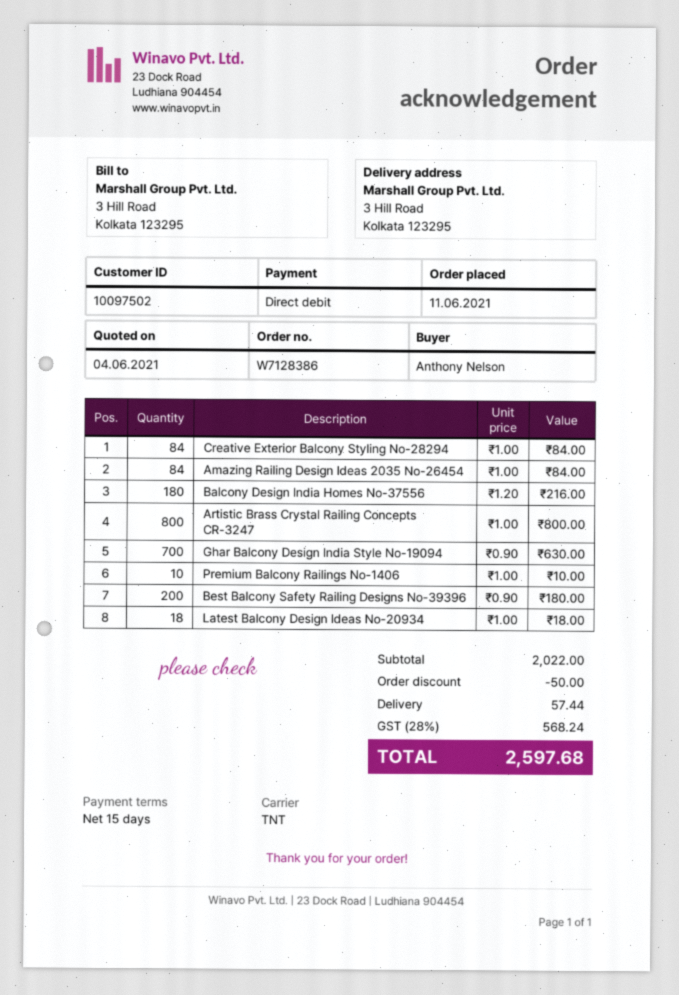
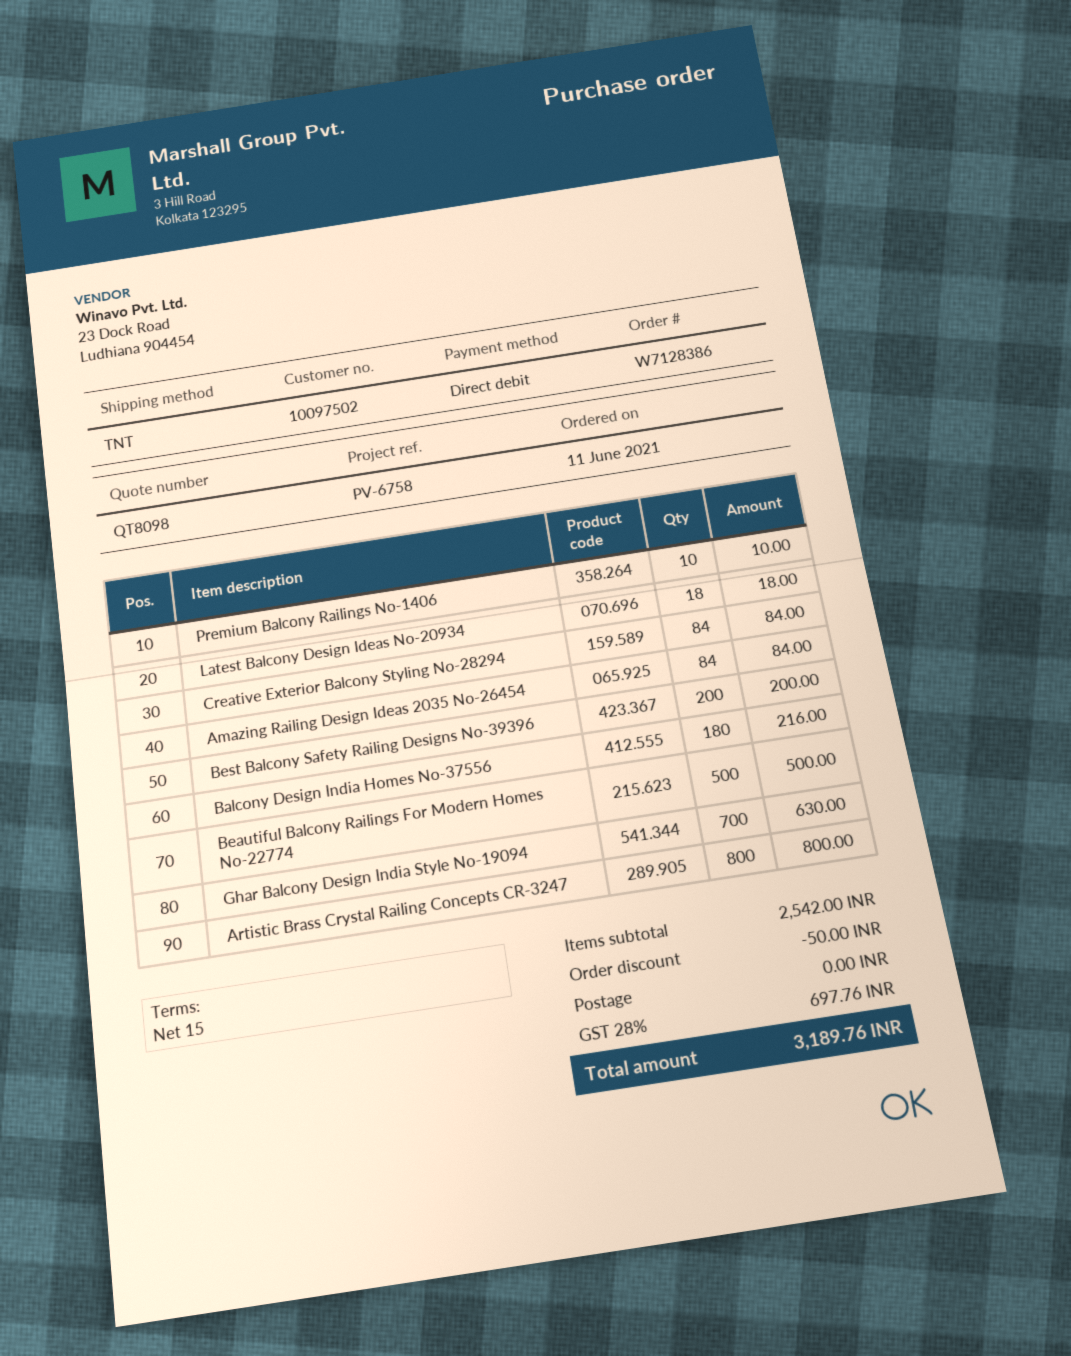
Best Balcony Safety Railing Designs No-39396: 200 for 180.00 -> 200 for 200.00
Beautiful Balcony Railings For Modern Homes No-22774: none -> 500 for 500.00
subtotal: 2022.00 -> 2542.00
shipping: 57.44 -> 0.00
tax: 28% = 568.24 -> 28% = 697.76
total: 2597.68 -> 3189.76

